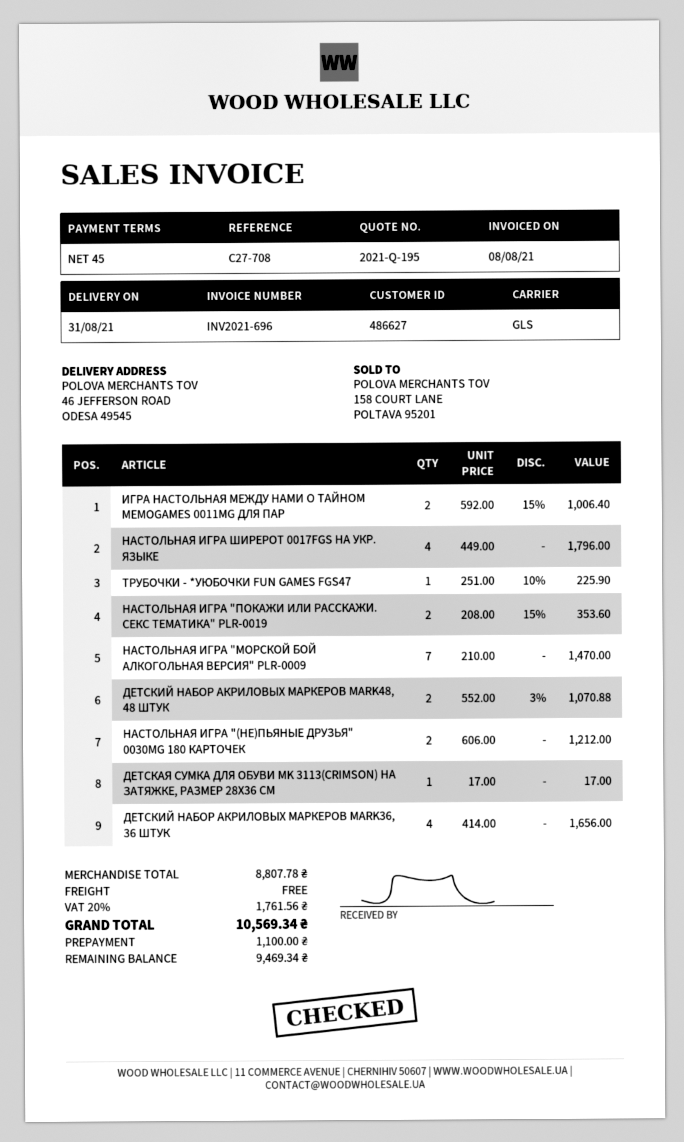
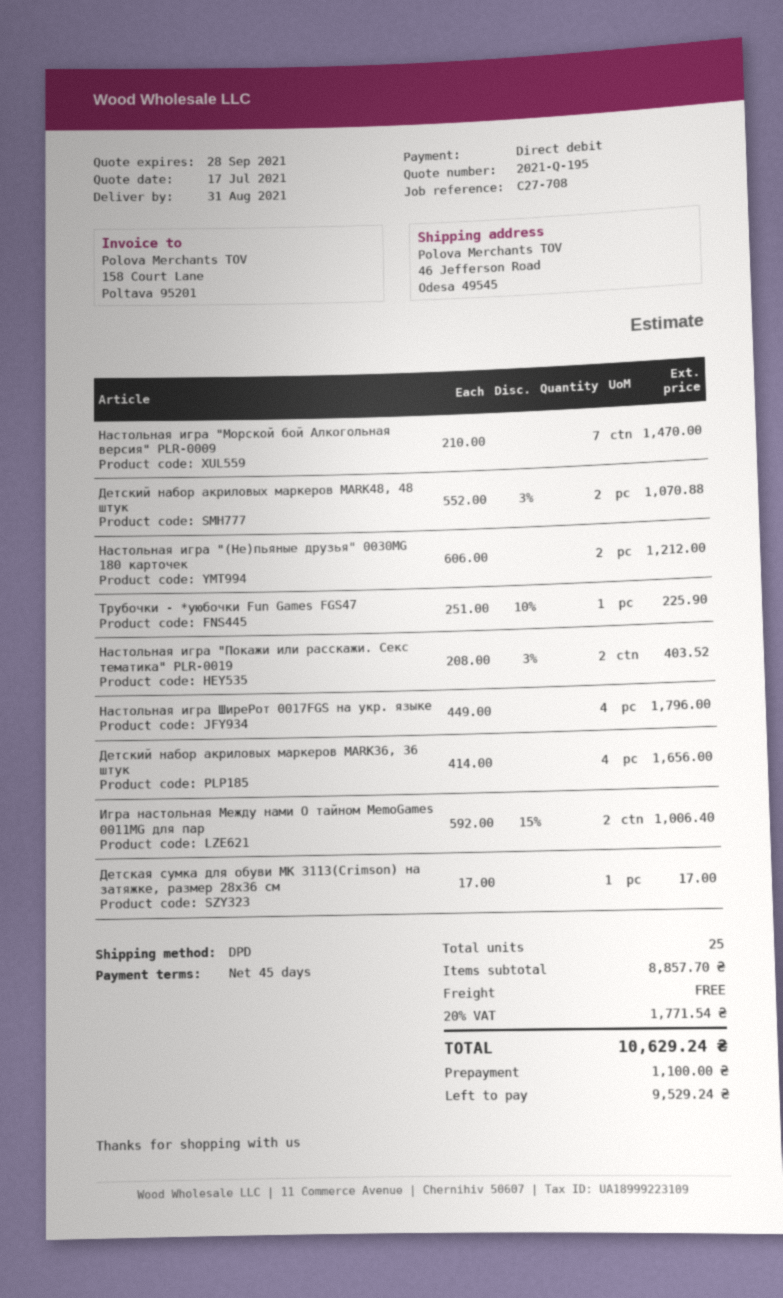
shipping method: GLS -> DPD
НАСТОЛЬНАЯ ИГРА "ПОКАЖИ ИЛИ РАССКАЖИ. СЕКС ТЕМАТИКА" PLR-0019: 2 x 208.00 - 15% = 353.60 -> 2 x 208.00 - 3% = 403.52
subtotal: 8807.78 -> 8857.70
tax: 20% = 1761.56 -> 20% = 1771.54
total: 10569.34 -> 10629.24
balance: 9469.34 -> 9529.24

